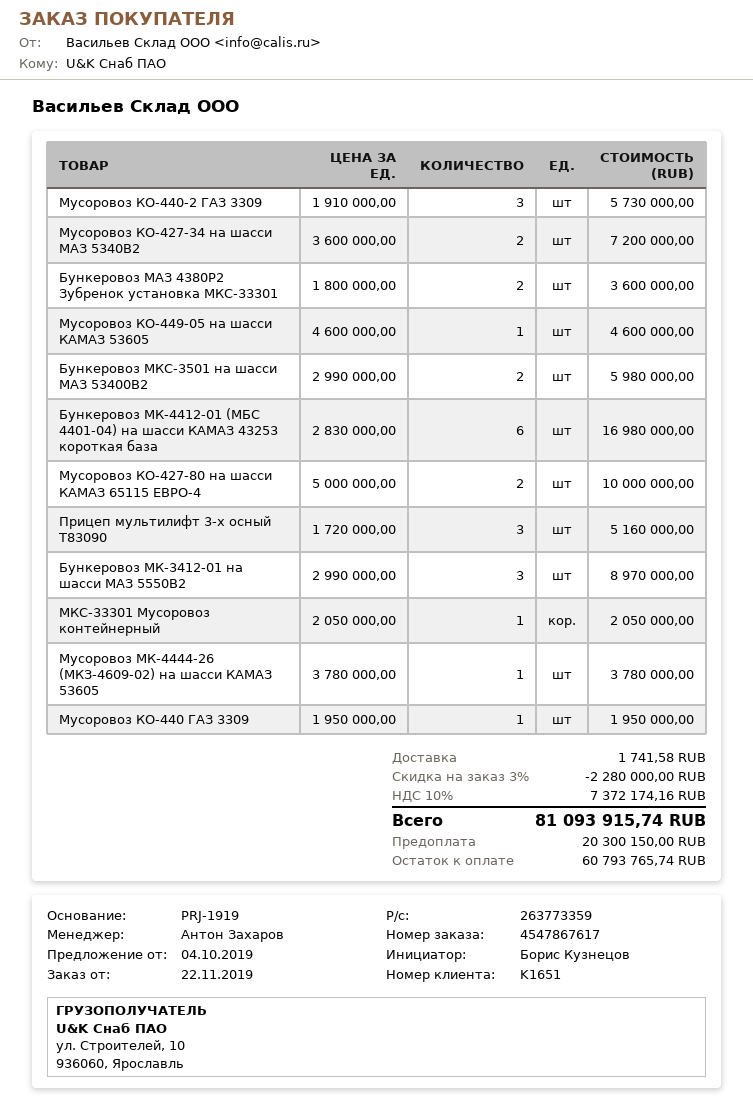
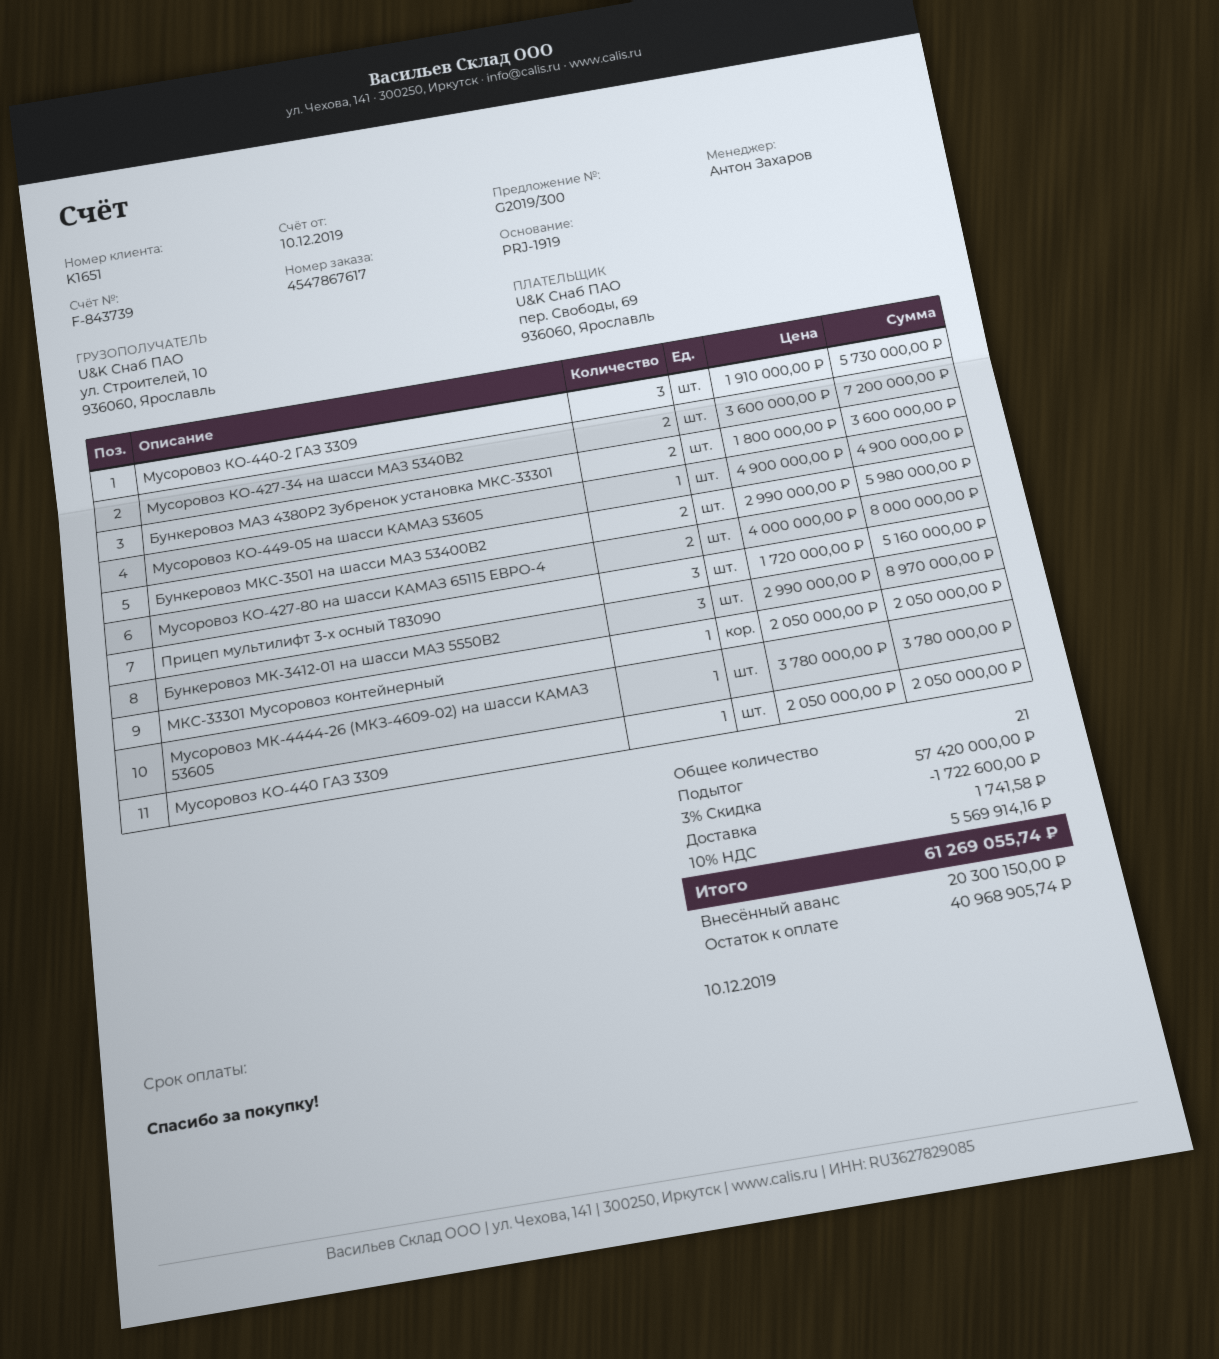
Мусоровоз КО-449-05 на шасси КАМАЗ 53605: 1 x 4600000.00 = 4600000.00 -> 1 x 4900000.00 = 4900000.00
Бункеровоз МК-4412-01 (МБС 4401-04) на шасси КАМАЗ 43253 короткая база: 6 x 2830000.00 = 16980000.00 -> none
Мусоровоз КО-427-80 на шасси КАМАЗ 65115 ЕВРО-4: 2 x 5000000.00 = 10000000.00 -> 2 x 4000000.00 = 8000000.00
Мусоровоз КО-440 ГАЗ 3309: 1 x 1950000.00 = 1950000.00 -> 1 x 2050000.00 = 2050000.00
discount: 3% = 2280000.00 -> 3% = 1722600.00
tax: 10% = 7372174.16 -> 10% = 5569914.16
total: 81093915.74 -> 61269055.74
balance: 60793765.74 -> 40968905.74

